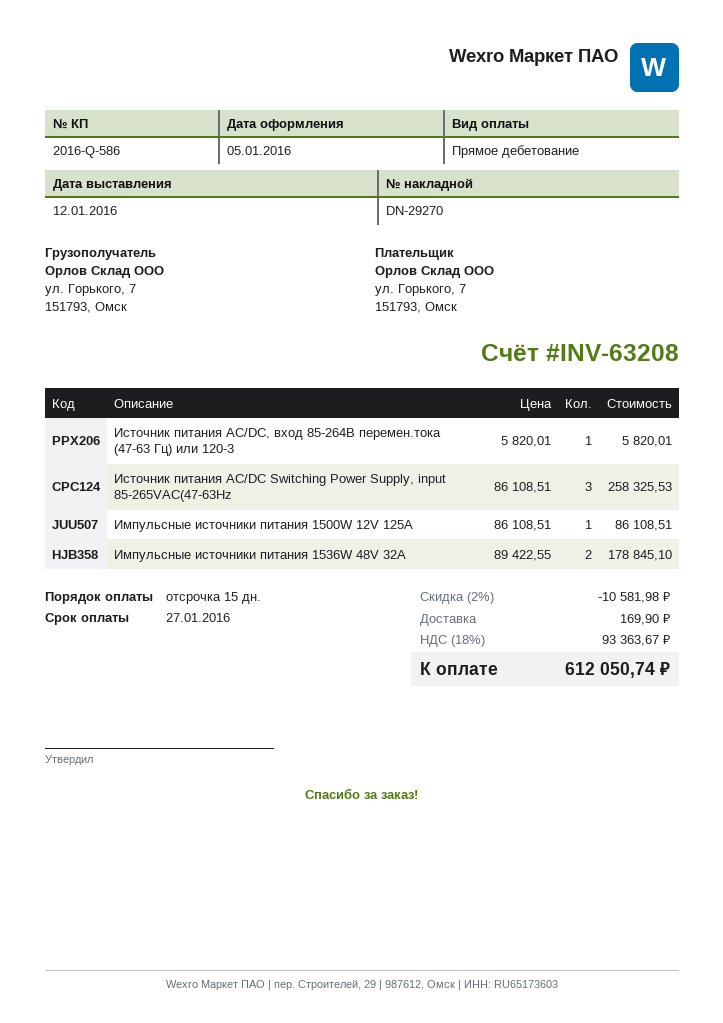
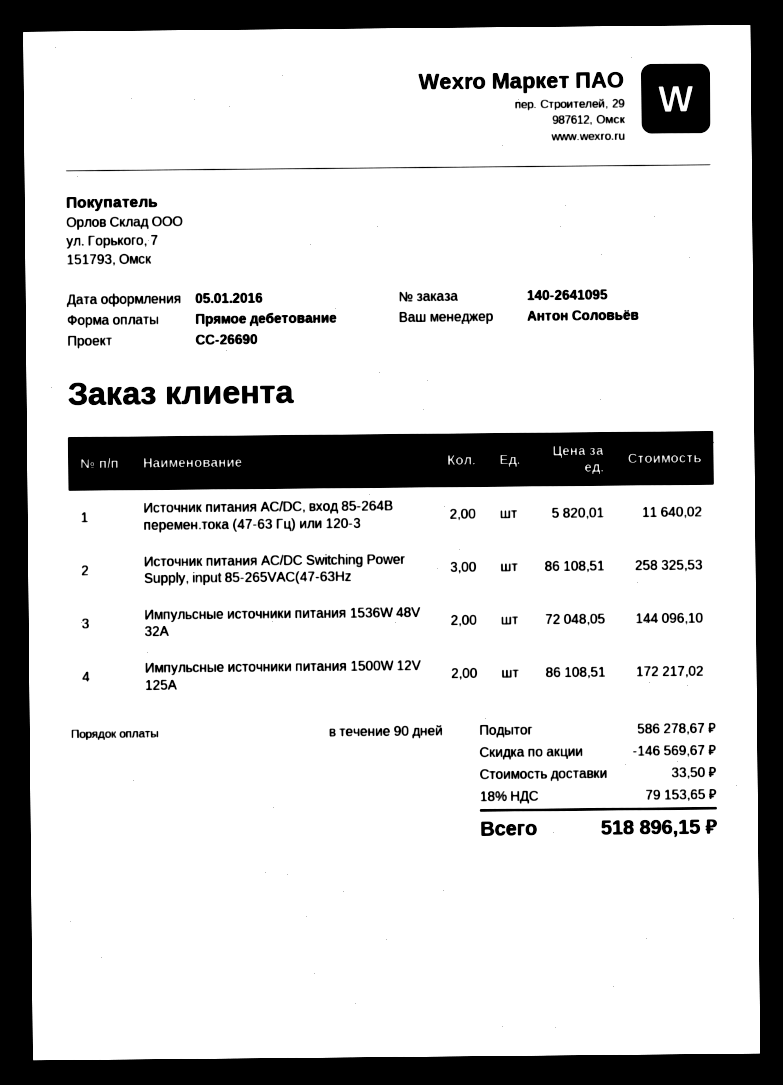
payment terms: 15 days -> 90 days
Источник питания AC/DC, вход 85-264В перемен.тока (47-63 Гц) или 120-3: 1 x 5820.01 = 5820.01 -> 2 x 5820.01 = 11640.02
Импульсные источники питания 1500W 12V 125A: 1 x 86108.51 = 86108.51 -> 2 x 86108.51 = 172217.02
Импульсные источники питания 1536W 48V 32A: 2 x 89422.55 = 178845.10 -> 2 x 72048.05 = 144096.10
discount: 10581.98 -> 146569.67
shipping: 169.90 -> 33.50
tax: 18% = 93363.67 -> 18% = 79153.65
total: 612050.74 -> 518896.15

